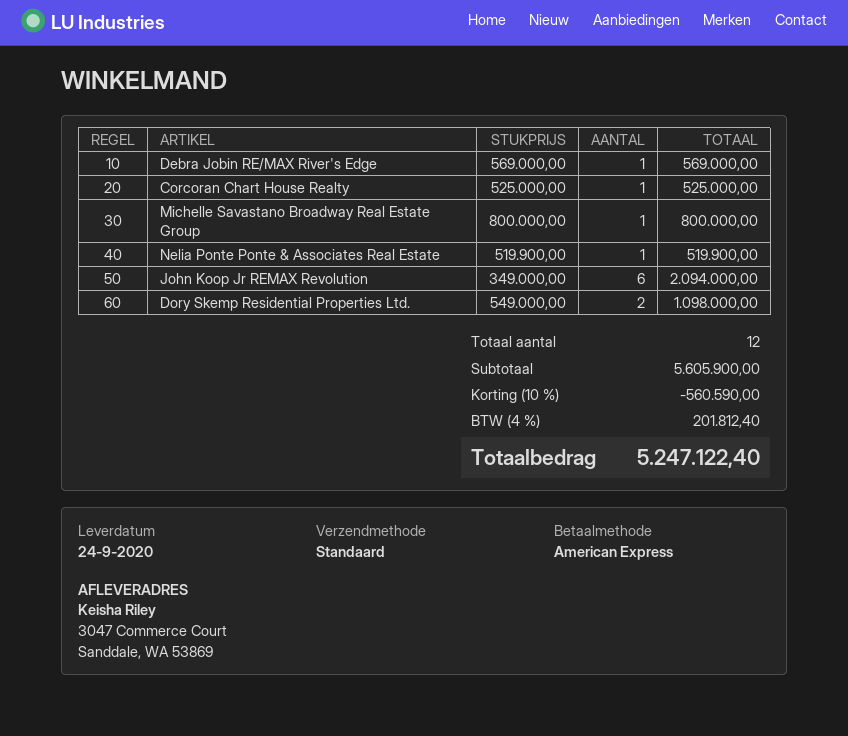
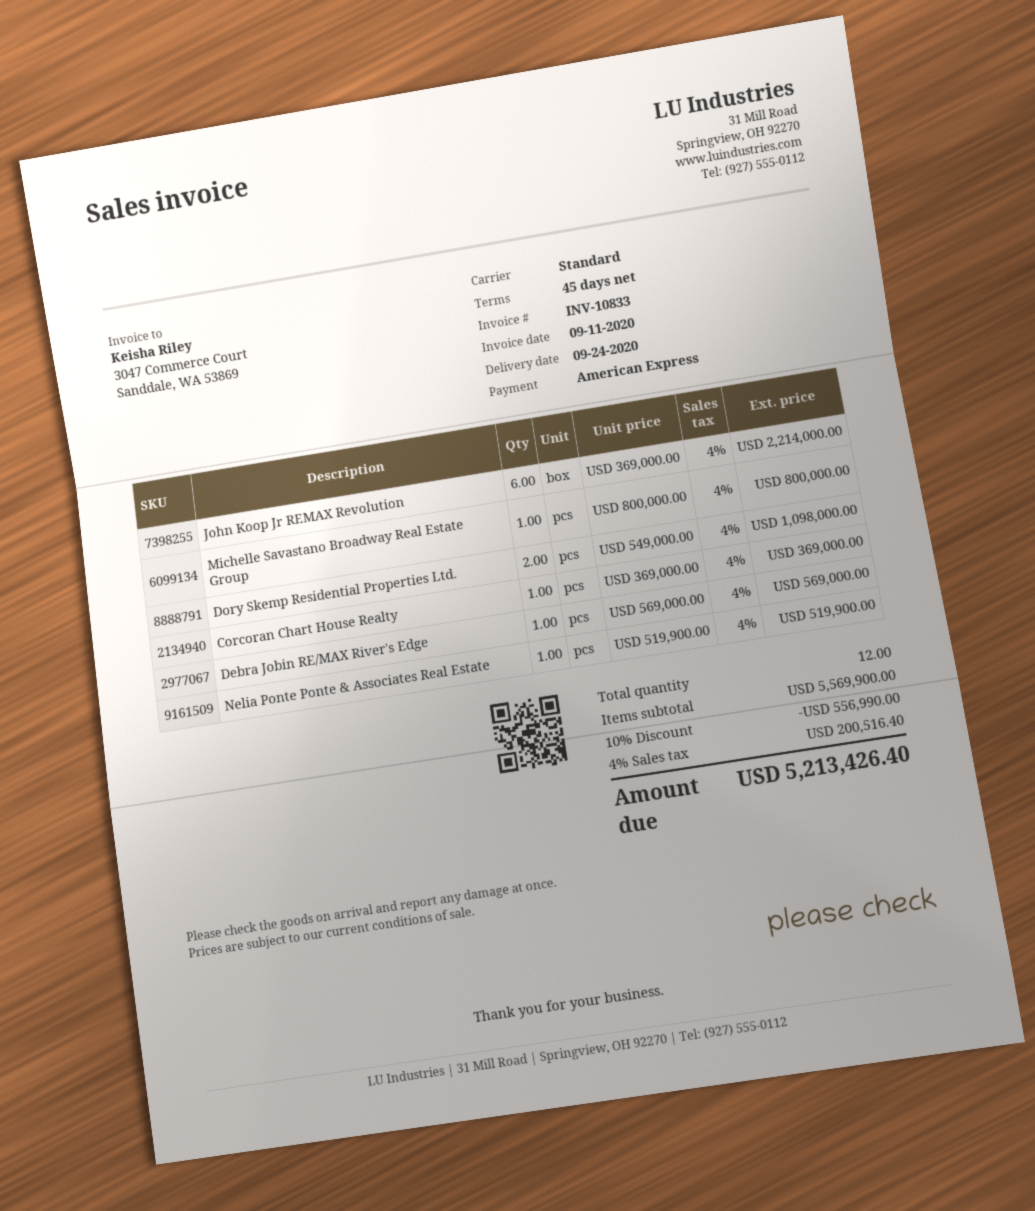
Corcoran Chart House Realty: 1 x 525000.00 = 525000.00 -> 1 x 369000.00 = 369000.00
John Koop Jr REMAX Revolution: 6 x 349000.00 = 2094000.00 -> 6 x 369000.00 = 2214000.00
subtotal: 5605900.00 -> 5569900.00
discount: 10% = 560590.00 -> 10% = 556990.00
tax: 4% = 201812.40 -> 4% = 200516.40
total: 5247122.40 -> 5213426.40

